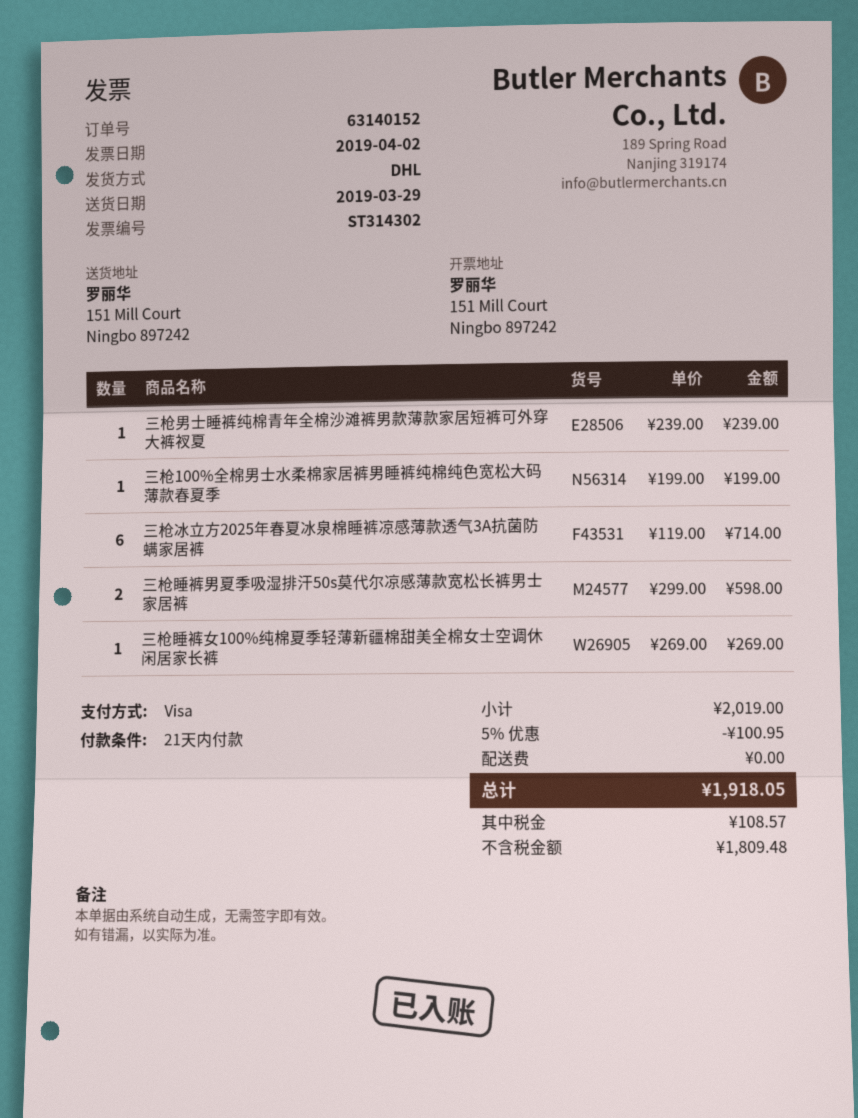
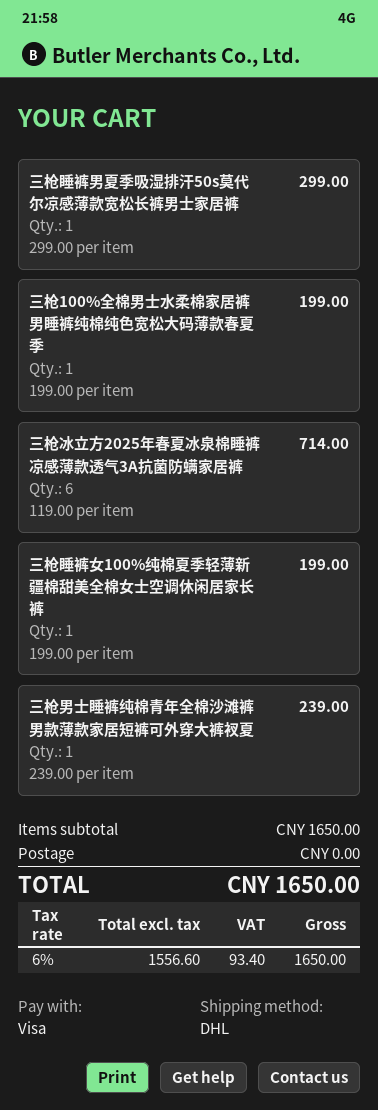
三枪睡裤男夏季吸湿排汗50s莫代尔凉感薄款宽松长裤男士家居裤: 2 x 299.00 = 598.00 -> 1 x 299.00 = 299.00
三枪睡裤女100%纯棉夏季轻薄新疆棉甜美全棉女士空调休闲居家长裤: 1 x 269.00 = 269.00 -> 1 x 199.00 = 199.00
subtotal: 2019.00 -> 1650.00
discount: 5% = 100.95 -> none
net: 1809.48 -> 1556.60
tax: 108.57 -> 93.40
total: 1918.05 -> 1650.00

